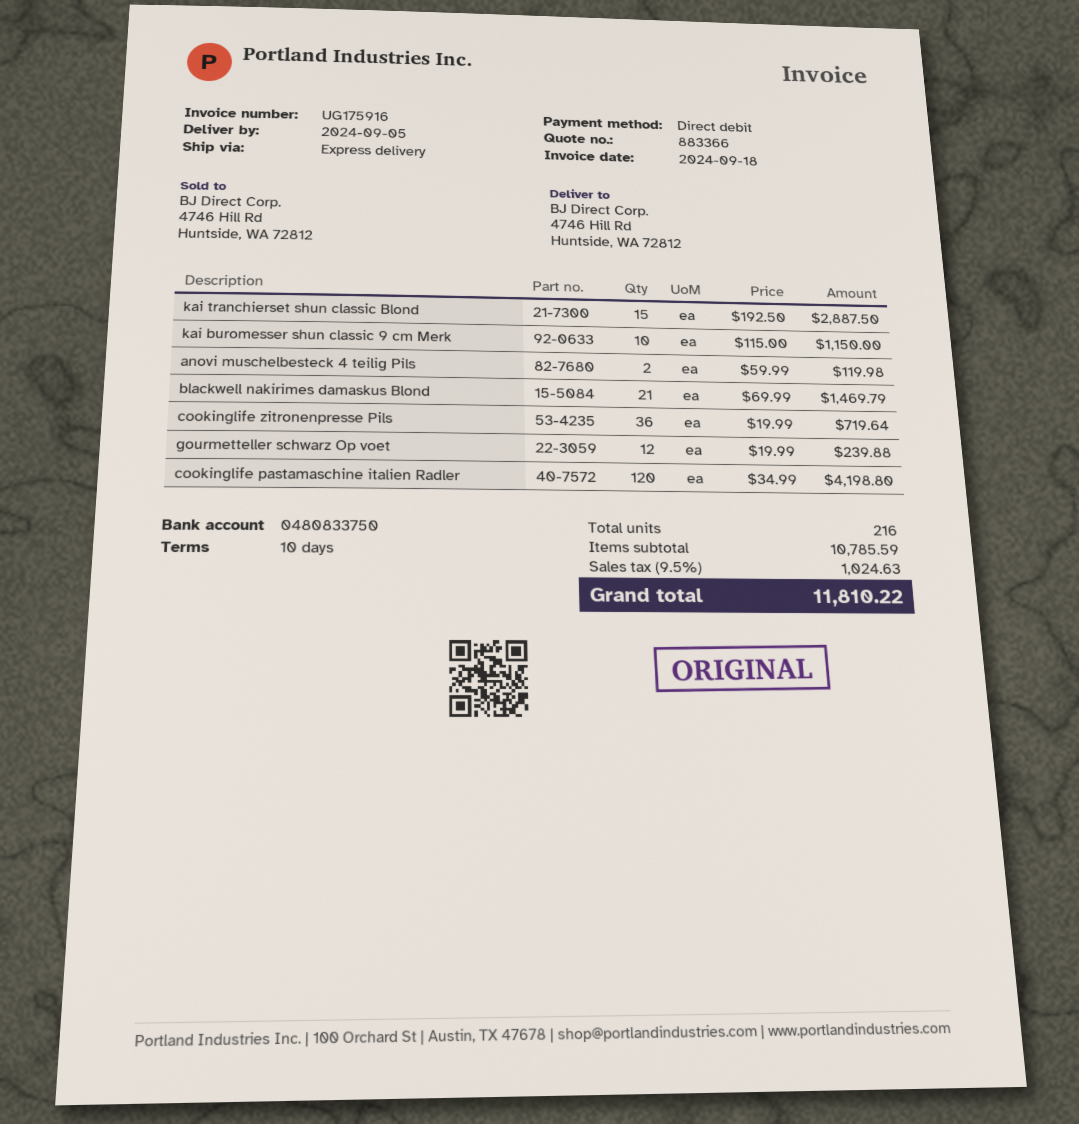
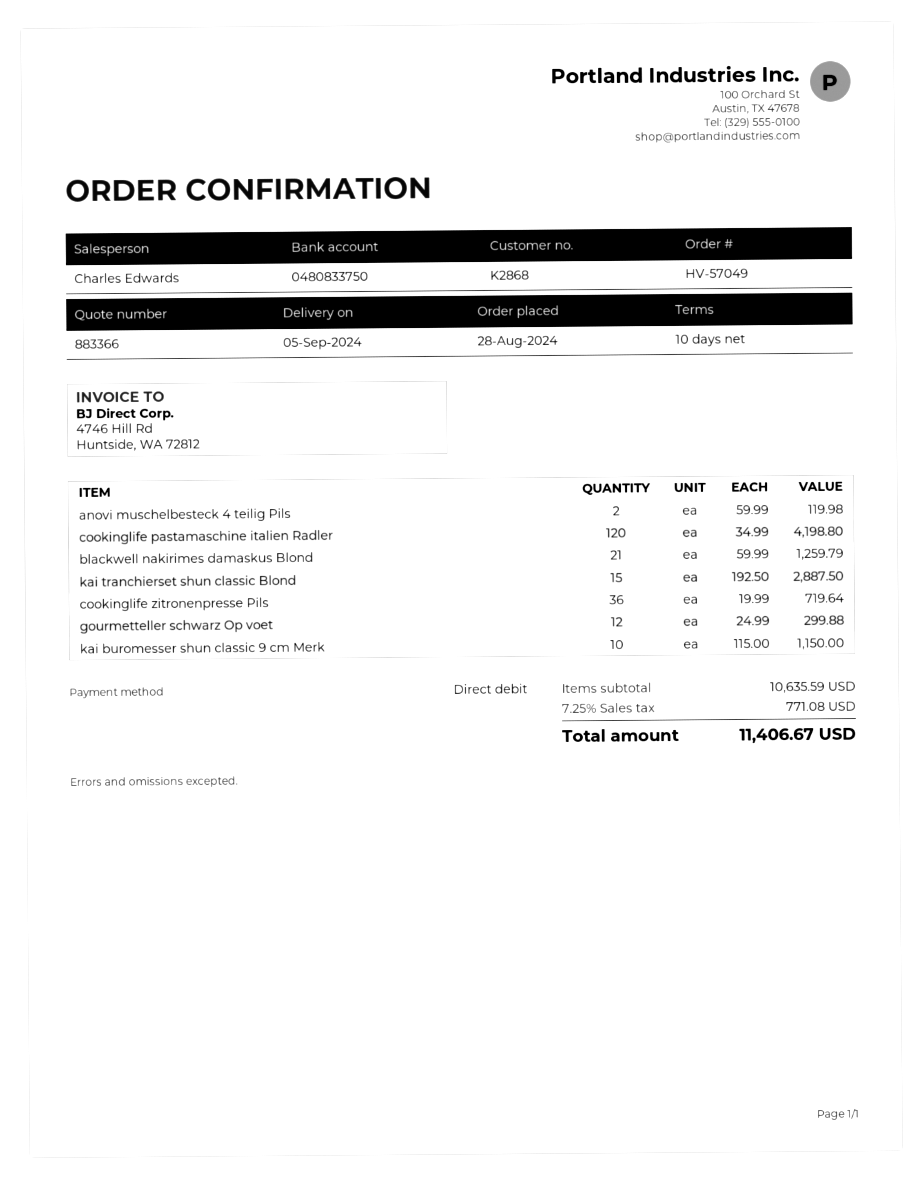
blackwell nakirimes damaskus Blond: 21 x 69.99 = 1469.79 -> 21 x 59.99 = 1259.79
gourmetteller schwarz Op voet: 12 x 19.99 = 239.88 -> 12 x 24.99 = 299.88
subtotal: 10785.59 -> 10635.59
tax: 9.5% = 1024.63 -> 7.25% = 771.08
total: 11810.22 -> 11406.67

